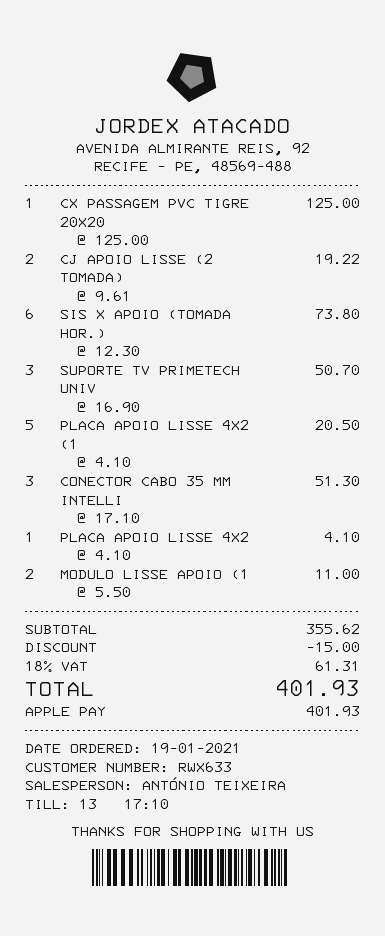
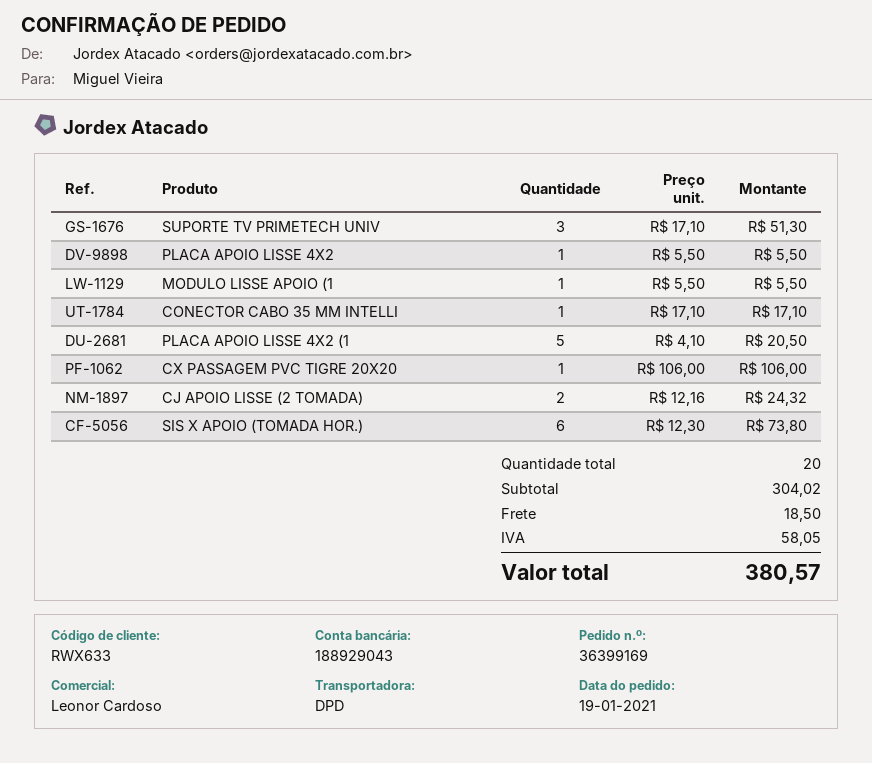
sales rep: ANTÓNIO TEIXEIRA -> Leonor Cardoso
CX PASSAGEM PVC TIGRE 20X20: 1 x 125.00 = 125.00 -> 1 x 106.00 = 106.00
CJ APOIO LISSE (2 TOMADA): 2 x 9.61 = 19.22 -> 2 x 12.16 = 24.32
SUPORTE TV PRIMETECH UNIV: 3 x 16.90 = 50.70 -> 3 x 17.10 = 51.30
CONECTOR CABO 35 MM INTELLI: 3 x 17.10 = 51.30 -> 1 x 17.10 = 17.10
PLACA APOIO LISSE 4X2: 1 x 4.10 = 4.10 -> 1 x 5.50 = 5.50
MODULO LISSE APOIO (1: 2 x 5.50 = 11.00 -> 1 x 5.50 = 5.50
subtotal: 355.62 -> 304.02
discount: 15.00 -> none
shipping: none -> 18.50
tax: 61.31 -> 58.05
total: 401.93 -> 380.57

